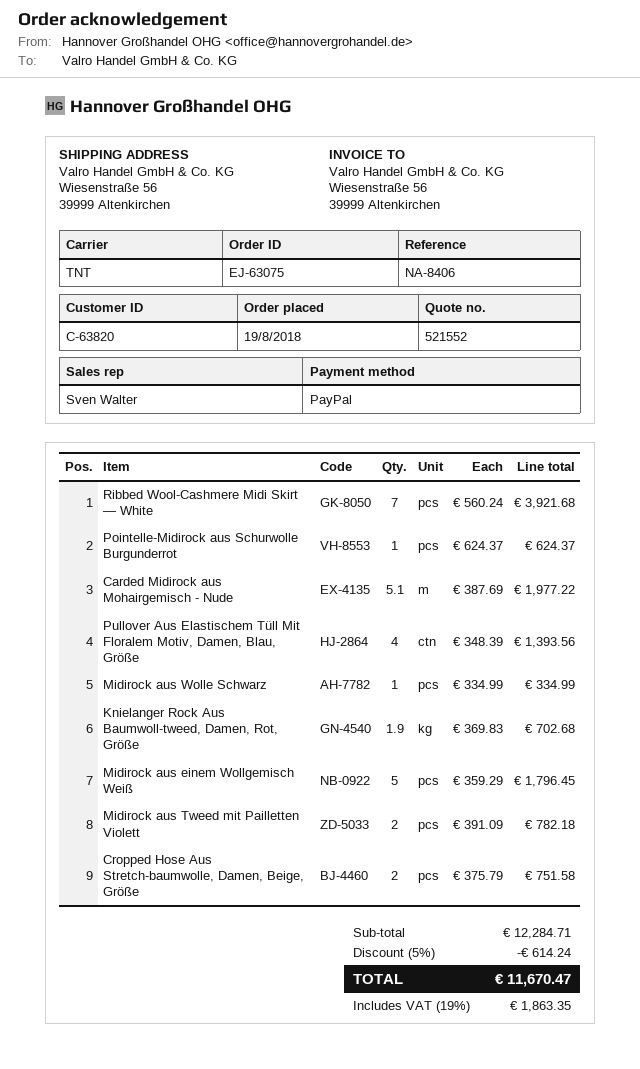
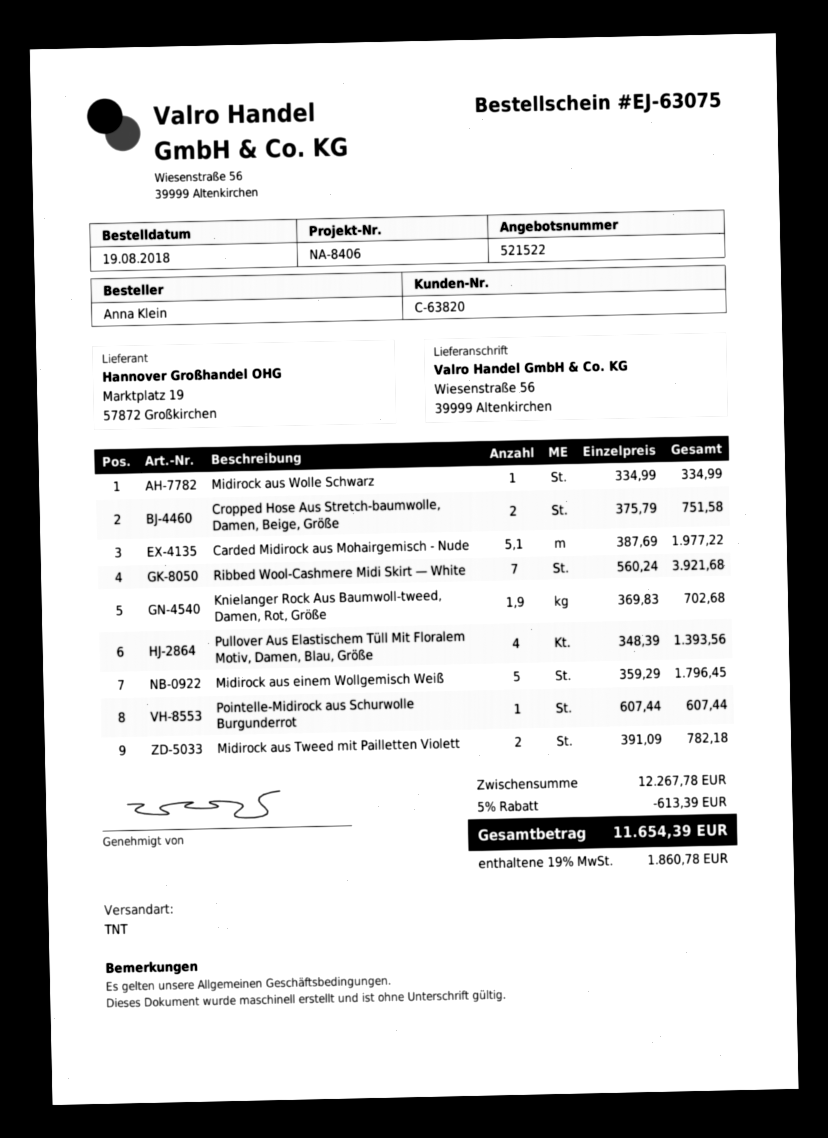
quote number: 521552 -> 521522
Pointelle-Midirock aus Schurwolle Burgunderrot: 1 x 624.37 = 624.37 -> 1 x 607.44 = 607.44
subtotal: 12284.71 -> 12267.78
discount: 5% = 614.24 -> 5% = 613.39
tax: 19% = 1863.35 -> 19% = 1860.78
total: 11670.47 -> 11654.39

